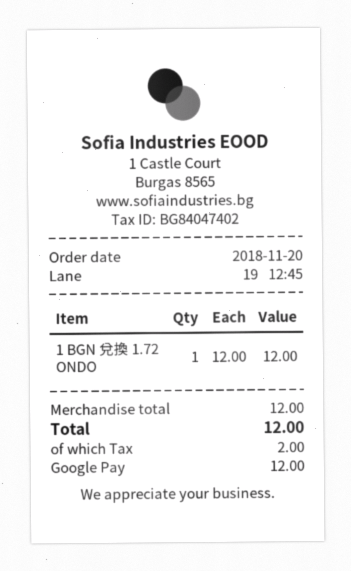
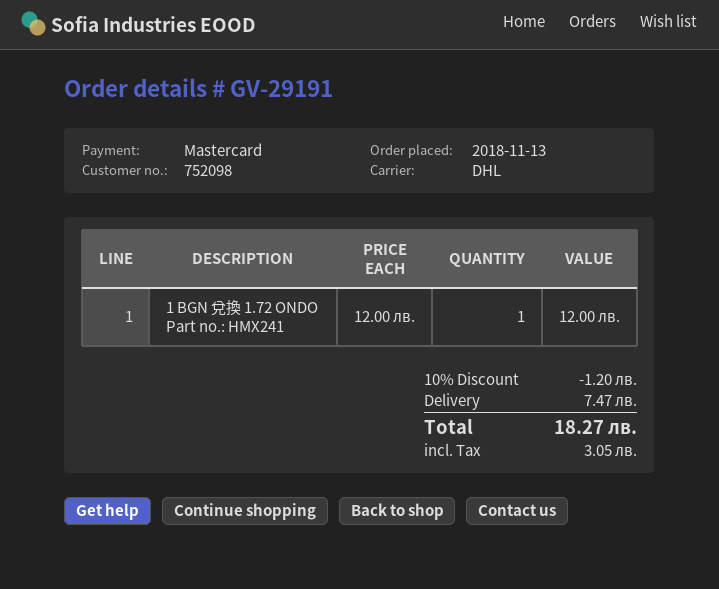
order date: 2018-11-20 -> 2018-11-13
payment method: Google Pay -> Mastercard
discount: none -> 10% = 1.20
shipping: none -> 7.47
tax: 2.00 -> 3.05
total: 12.00 -> 18.27

